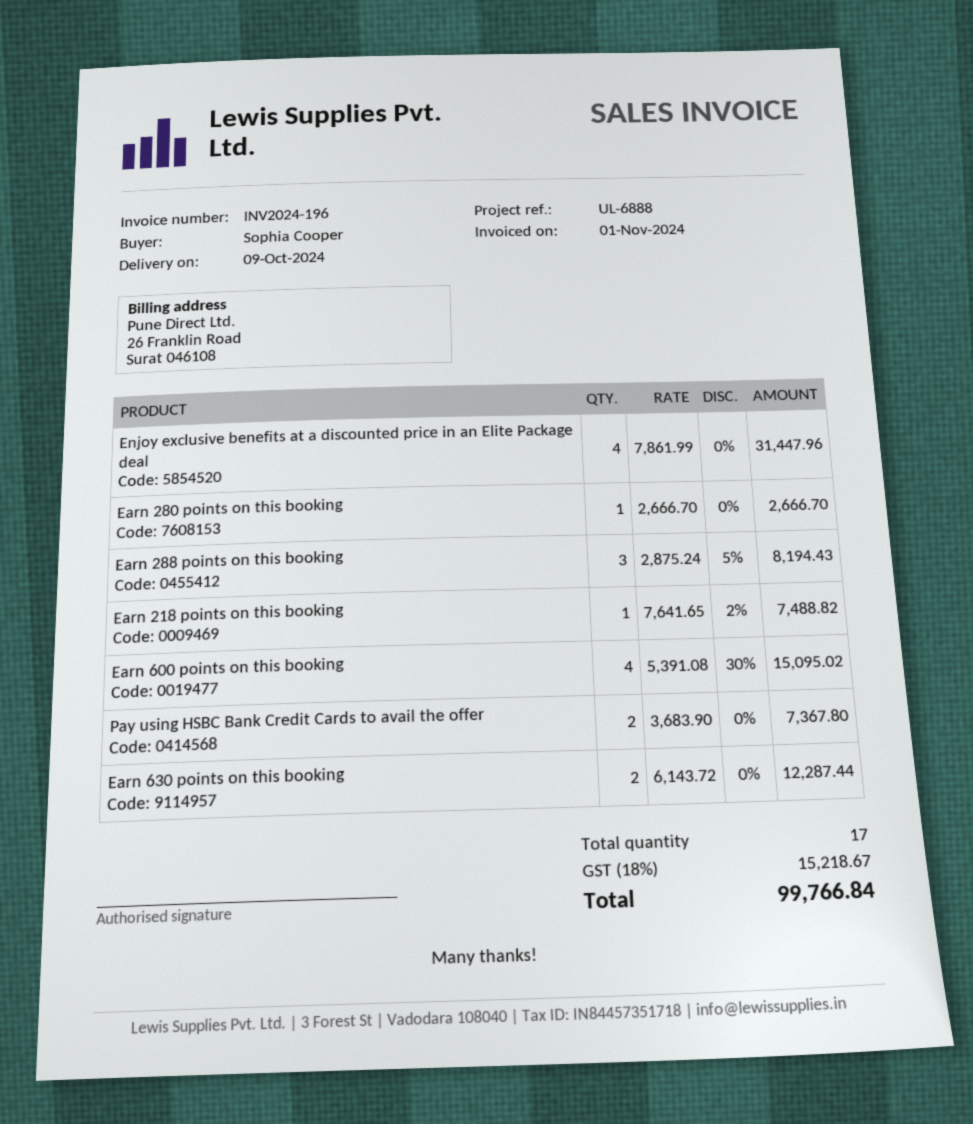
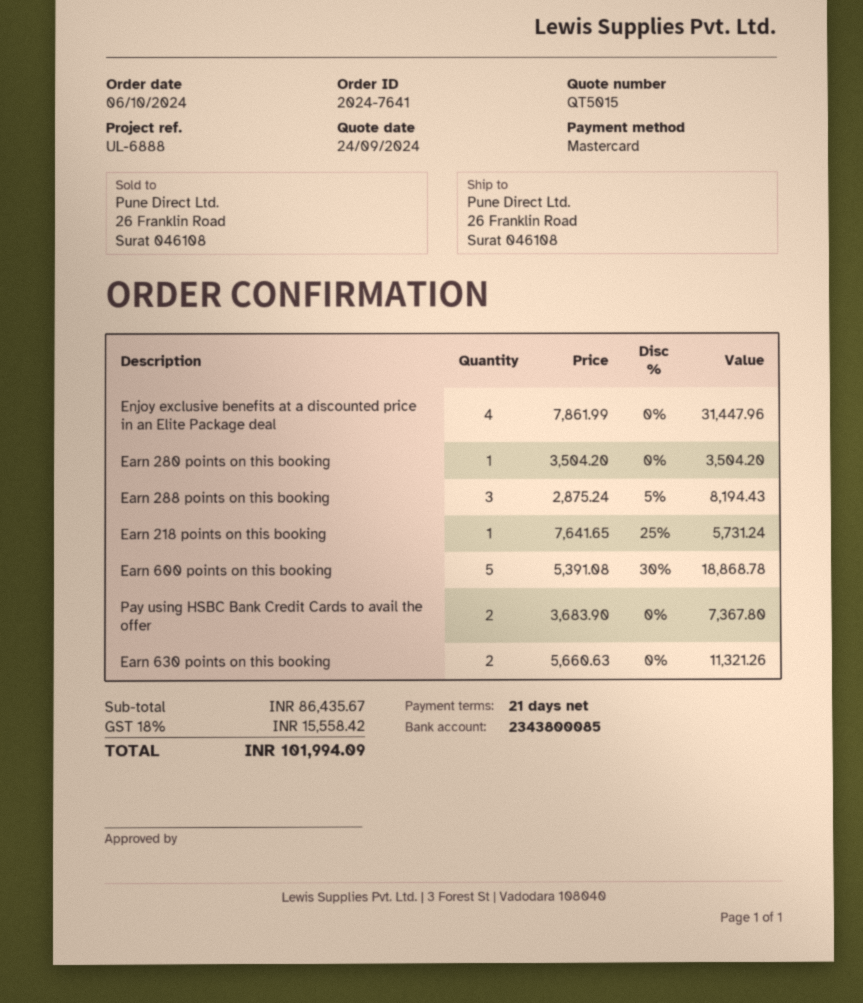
Earn 280 points on this booking: 1 x 2666.70 = 2666.70 -> 1 x 3504.20 = 3504.20
Earn 218 points on this booking: 1 x 7641.65 - 2% = 7488.82 -> 1 x 7641.65 - 25% = 5731.24
Earn 600 points on this booking: 4 x 5391.08 - 30% = 15095.02 -> 5 x 5391.08 - 30% = 18868.78
Earn 630 points on this booking: 2 x 6143.72 = 12287.44 -> 2 x 5660.63 = 11321.26
tax: 18% = 15218.67 -> 18% = 15558.42
total: 99766.84 -> 101994.09

